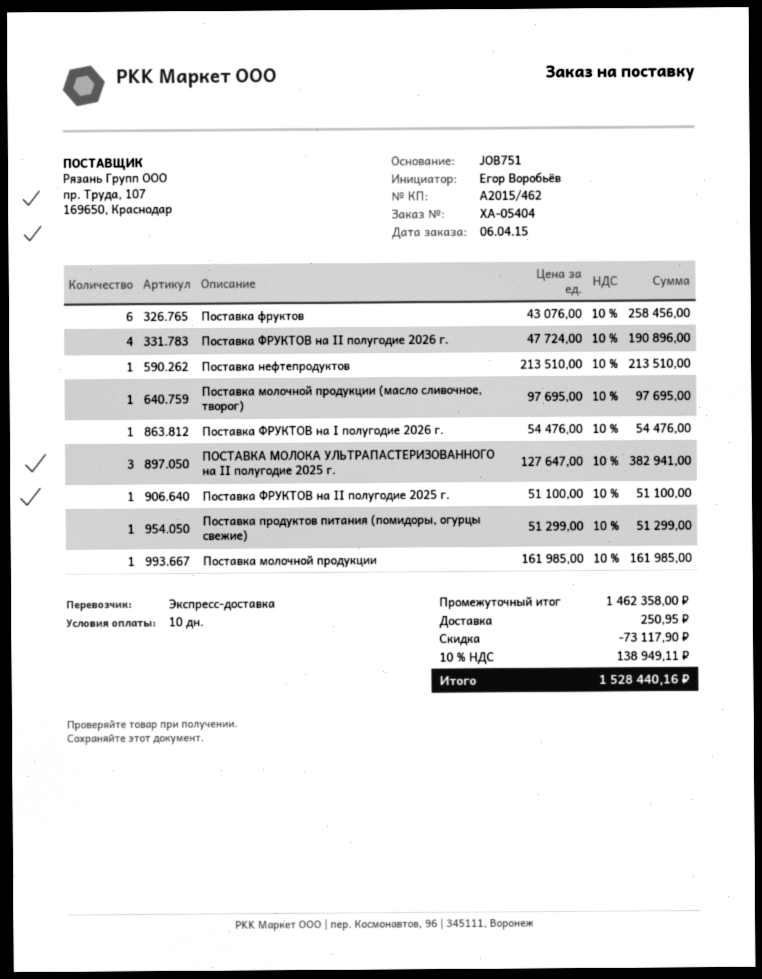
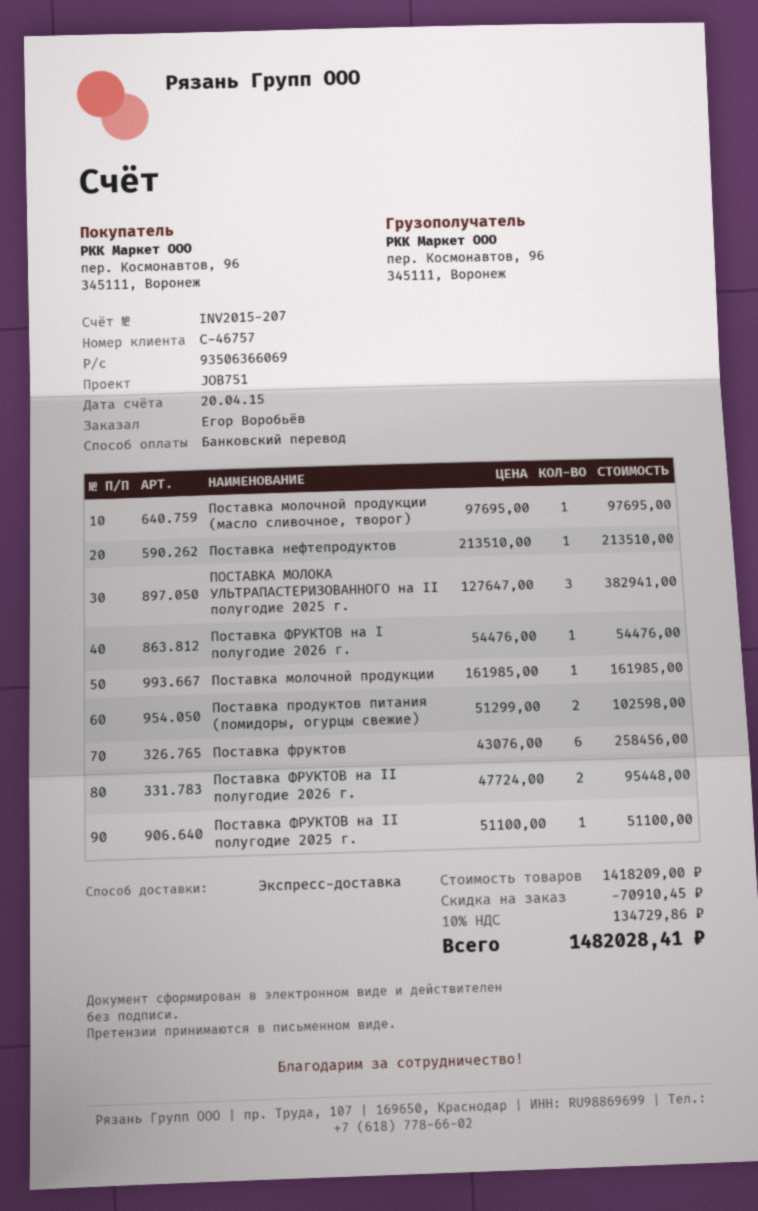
Поставка ФРУКТОВ на II полугодие 2026 г.: 4 x 47724.00 = 190896.00 -> 2 x 47724.00 = 95448.00
Поставка продуктов питания (помидоры, огурцы свежие): 1 x 51299.00 = 51299.00 -> 2 x 51299.00 = 102598.00
subtotal: 1462358.00 -> 1418209.00
discount: 73117.90 -> 70910.45
shipping: 250.95 -> none
tax: 10% = 138949.11 -> 10% = 134729.86
total: 1528440.16 -> 1482028.41

